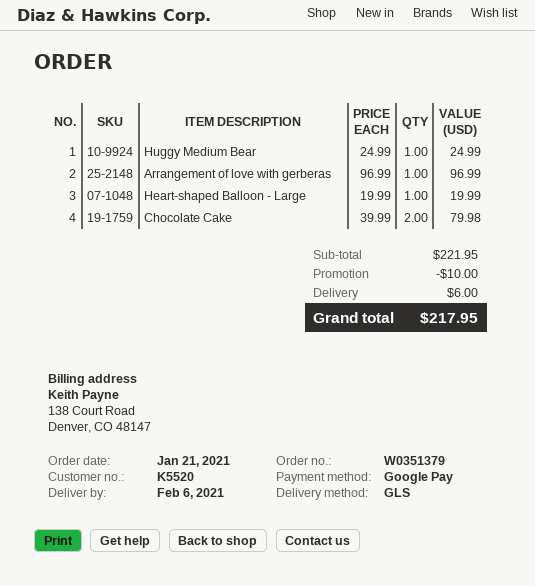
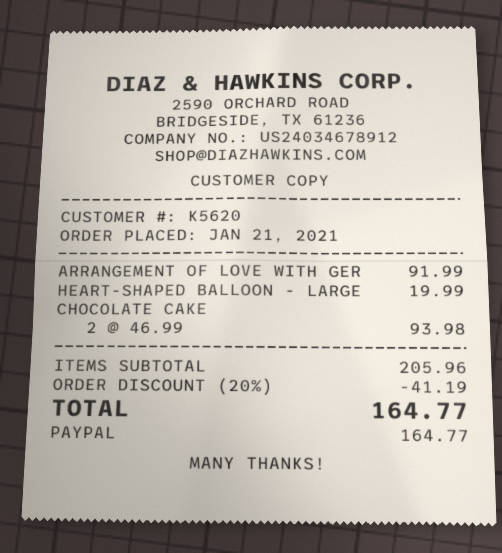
customer number: K5520 -> K5620
payment method: Google Pay -> PayPal
Huggy Medium Bear: 1 x 24.99 = 24.99 -> none
Arrangement of love with gerberas: 1 x 96.99 = 96.99 -> 1 x 91.99 = 91.99
Chocolate Cake: 2 x 39.99 = 79.98 -> 2 x 46.99 = 93.98
subtotal: 221.95 -> 205.96
discount: 10.00 -> 41.19
shipping: 6.00 -> none
total: 217.95 -> 164.77

